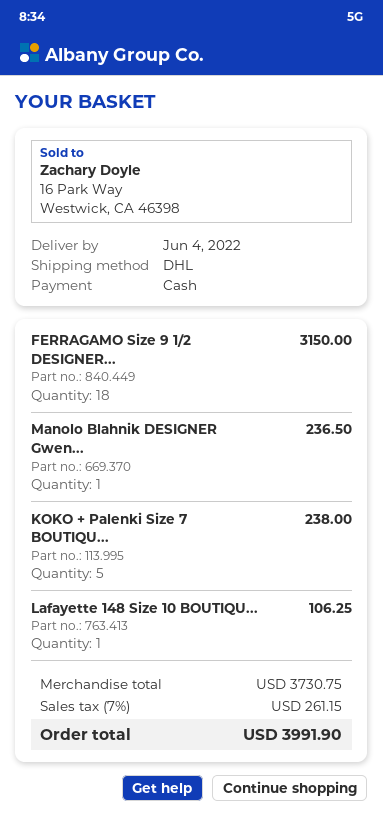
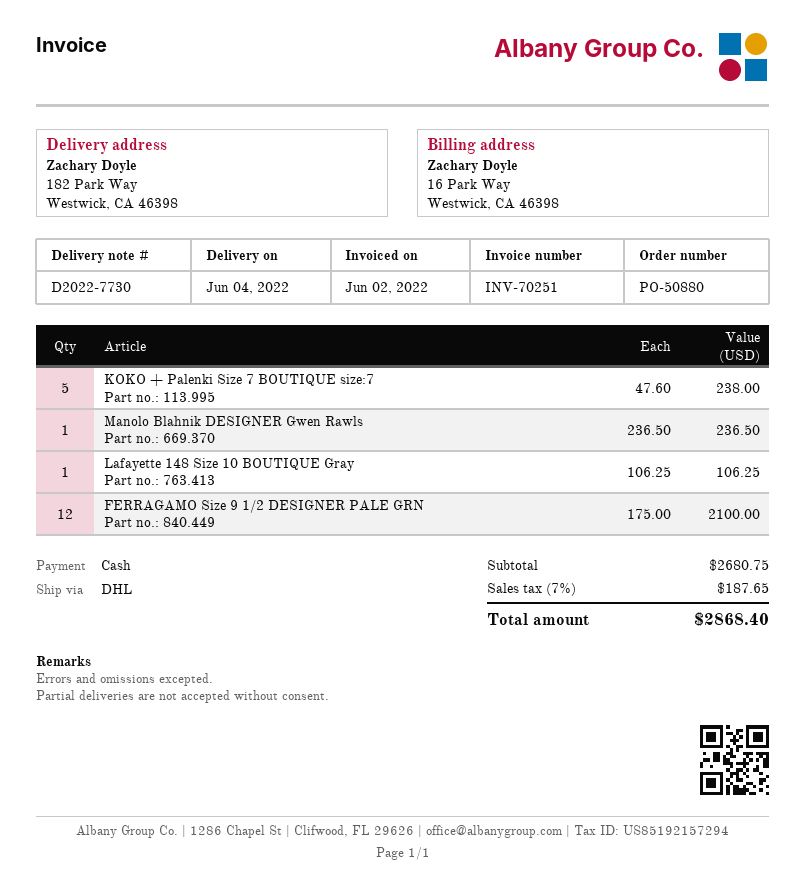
FERRAGAMO Size 9 1/2 DESIGNER...: 18 for 3150.00 -> 12 for 2100.00
subtotal: 3730.75 -> 2680.75
tax: 7% = 261.15 -> 7% = 187.65
total: 3991.90 -> 2868.40

